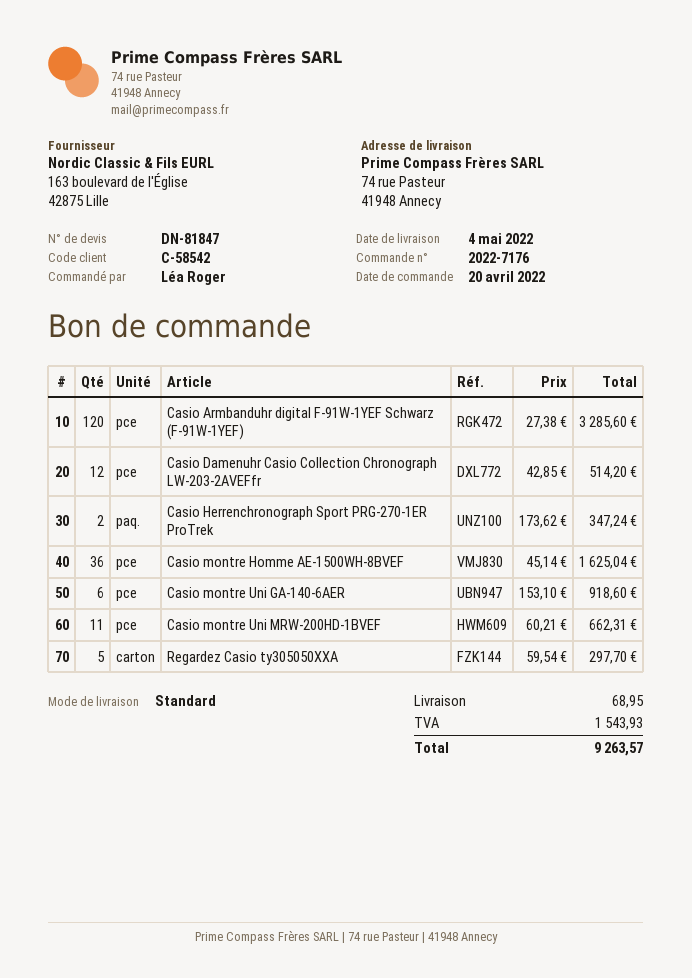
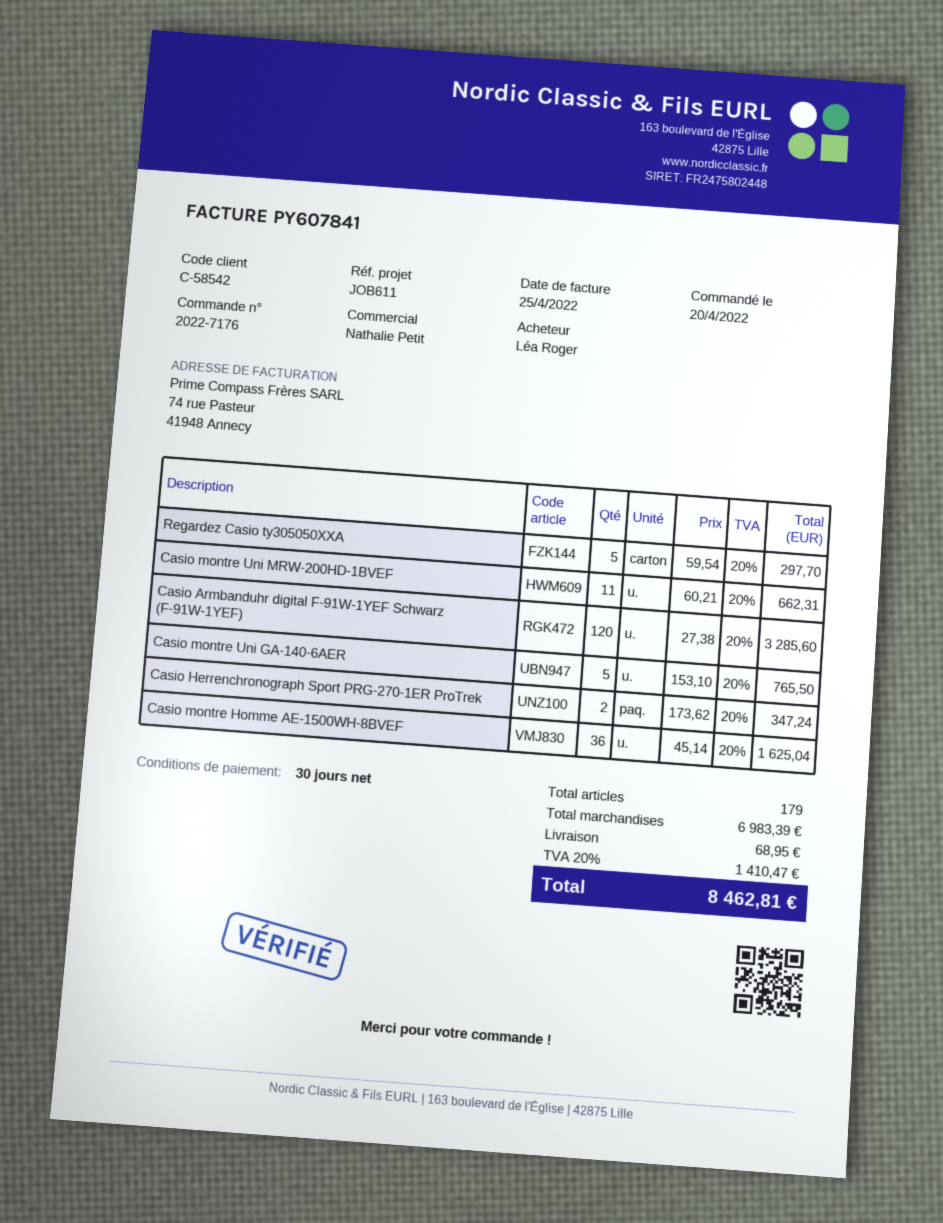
Casio Damenuhr Casio Collection Chronograph LW-203-2AVEFfr: 12 x 42.85 = 514.20 -> none
Casio montre Uni GA-140-6AER: 6 x 153.10 = 918.60 -> 5 x 153.10 = 765.50
tax: 1543.93 -> 1410.47
total: 9263.57 -> 8462.81

